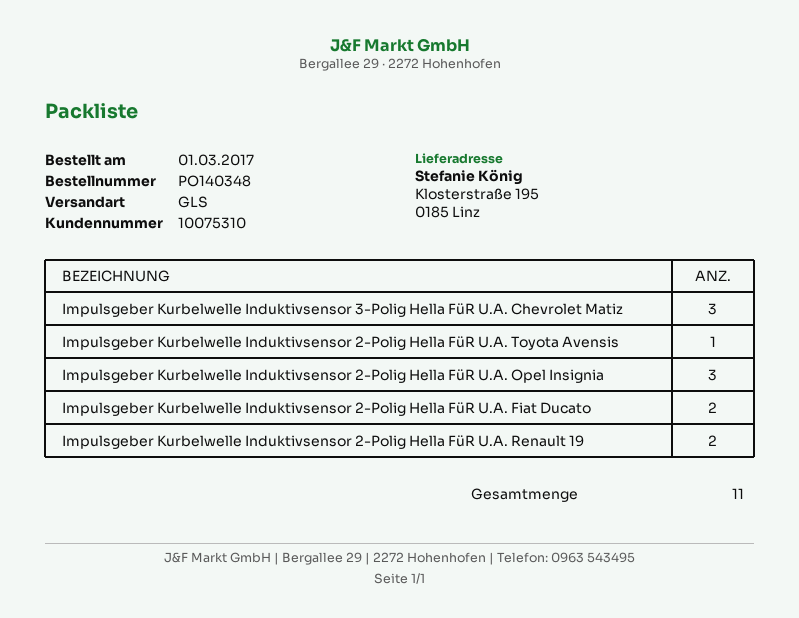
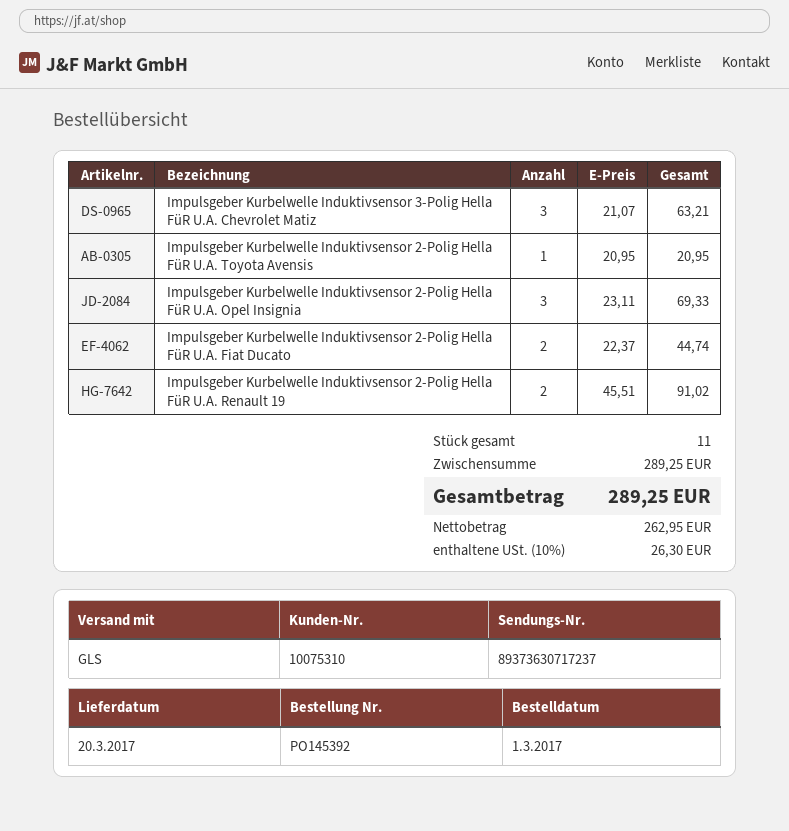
order number: PO140348 -> PO145392

